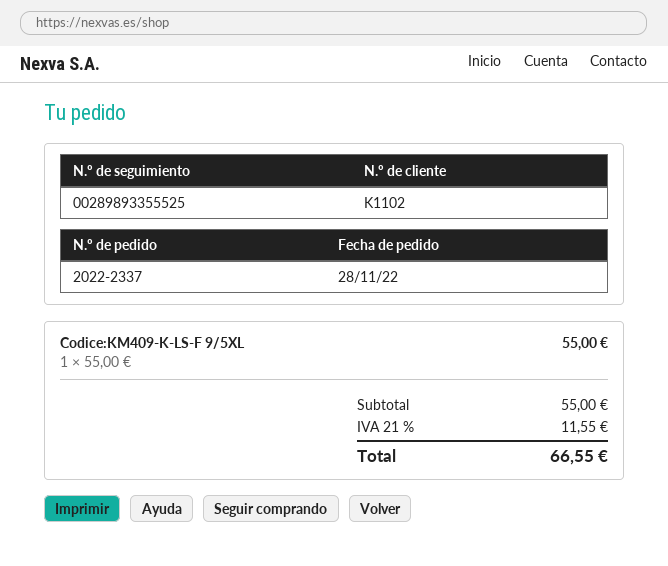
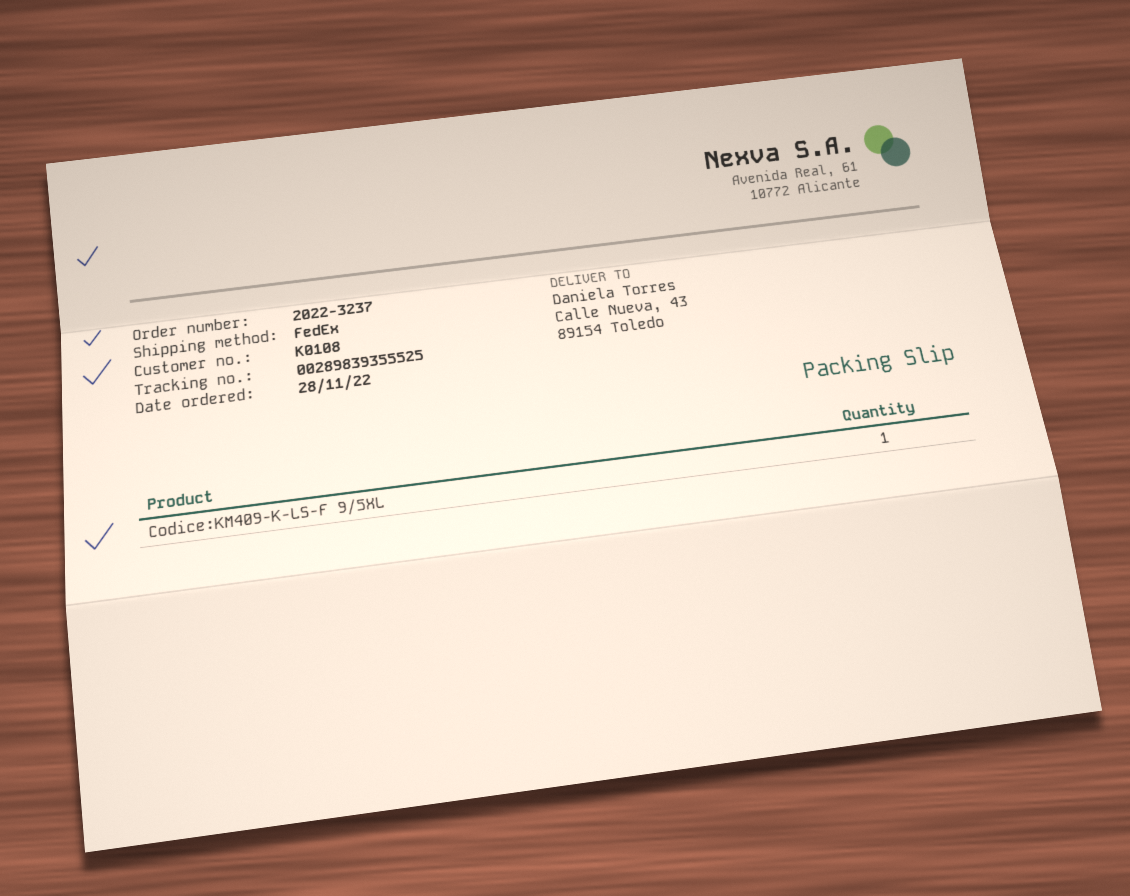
order number: 2022-2337 -> 2022-3237
customer number: K1102 -> K0108
tracking number: 00289893355525 -> 00289839355525

